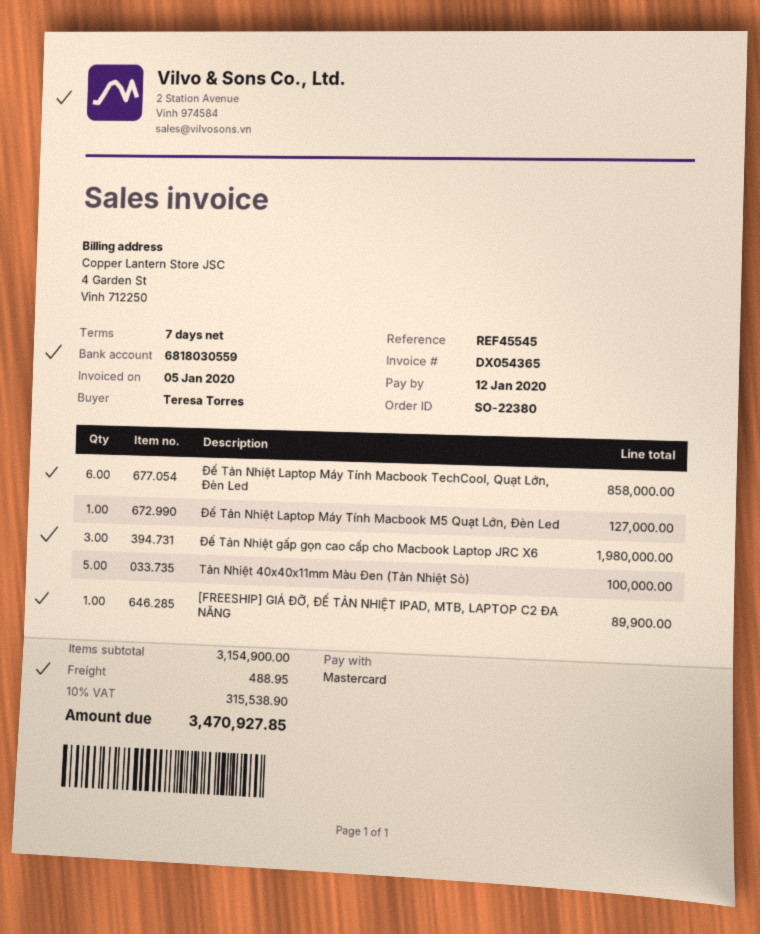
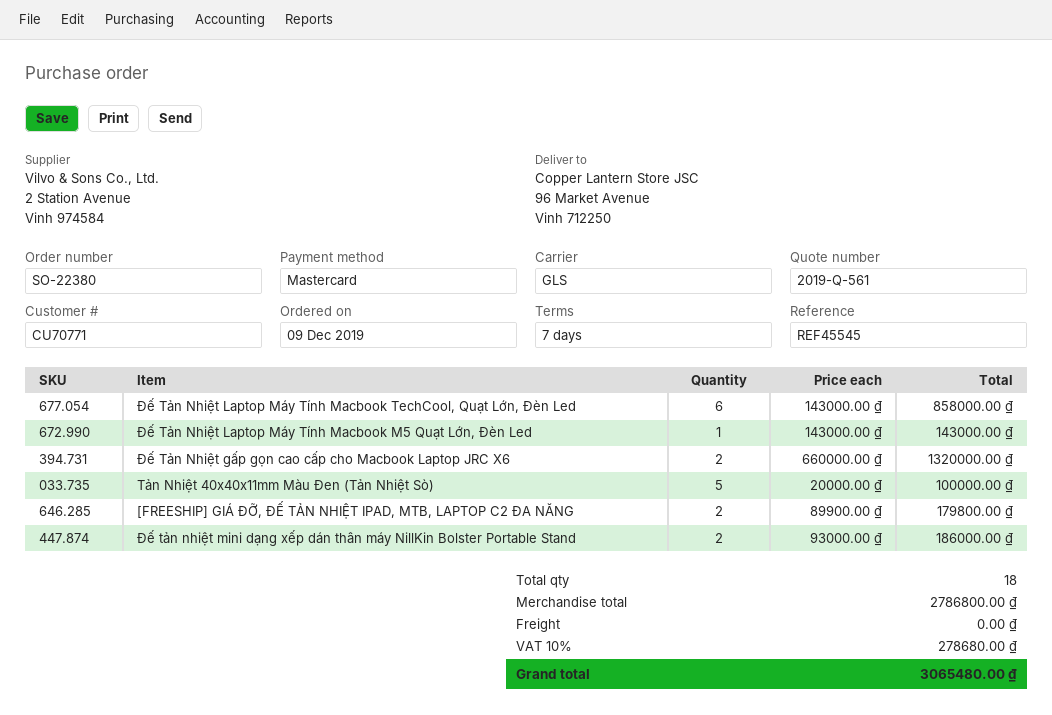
Đế Tản Nhiệt Laptop Máy Tính Macbook M5 Quạt Lớn, Đèn Led: 1 for 127000.00 -> 1 for 143000.00
Đế Tản Nhiệt gấp gọn cao cấp cho Macbook Laptop JRC X6: 3 for 1980000.00 -> 2 for 1320000.00
[FREESHIP] GIÁ ĐỠ, ĐẾ TẢN NHIỆT IPAD, MTB, LAPTOP C2 ĐA NĂNG: 1 for 89900.00 -> 2 for 179800.00
Đế tản nhiệt mini dạng xếp dán thân máy NillKin Bolster Portable Stand: none -> 2 for 186000.00
subtotal: 3154900.00 -> 2786800.00
shipping: 488.95 -> 0.00
tax: 10% = 315538.90 -> 10% = 278680.00
total: 3470927.85 -> 3065480.00

